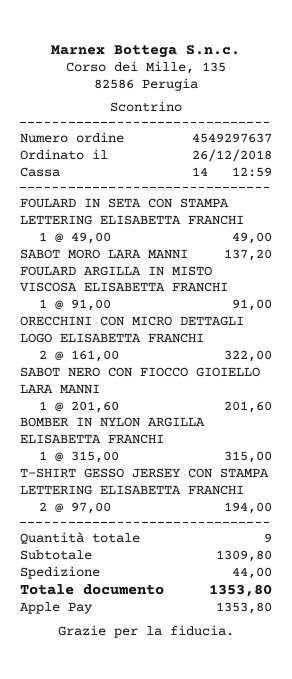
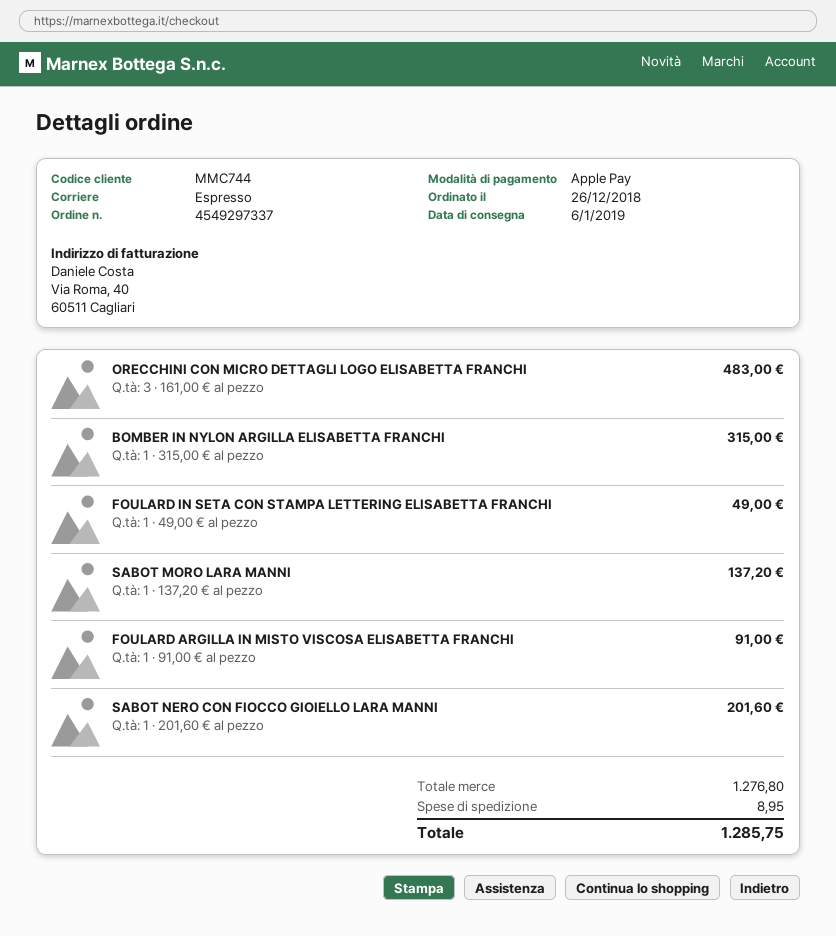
order number: 4549297637 -> 4549297337
ORECCHINI CON MICRO DETTAGLI LOGO ELISABETTA FRANCHI: 2 x 161.00 = 322.00 -> 3 x 161.00 = 483.00
T-SHIRT GESSO JERSEY CON STAMPA LETTERING ELISABETTA FRANCHI: 2 x 97.00 = 194.00 -> none
subtotal: 1309.80 -> 1276.80
shipping: 44.00 -> 8.95
total: 1353.80 -> 1285.75

